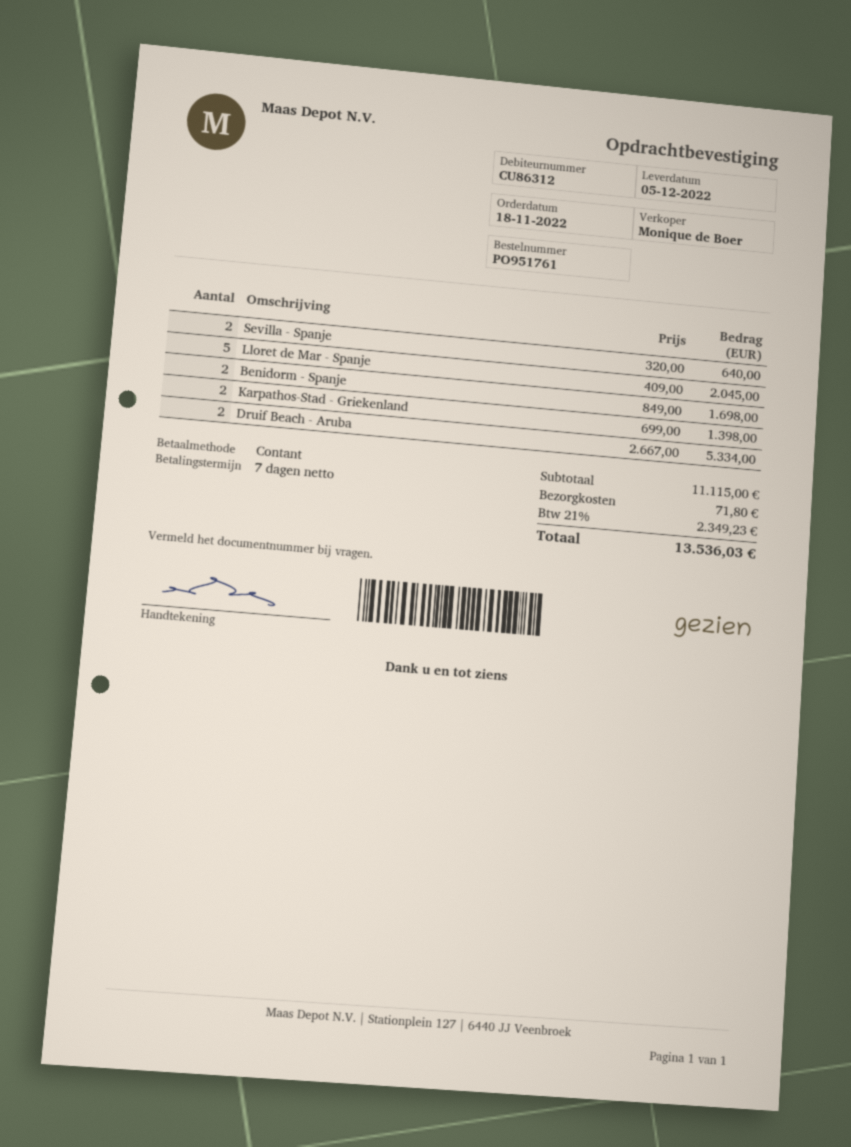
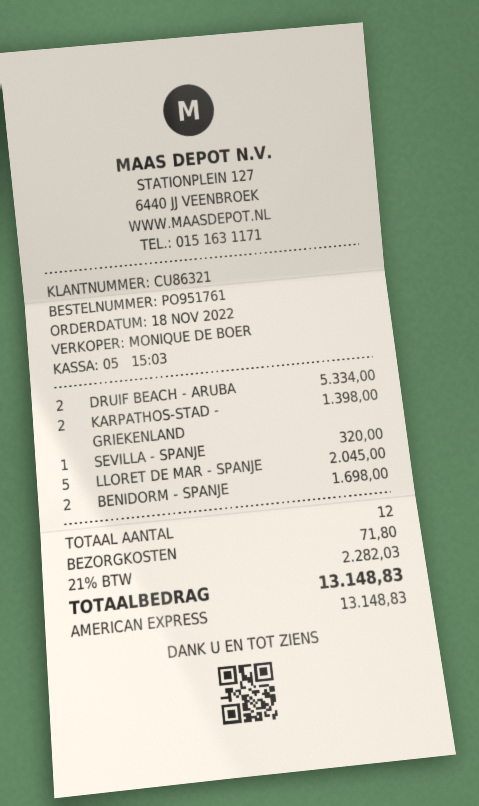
customer number: CU86312 -> CU86321
payment method: cash -> American Express
Sevilla - Spanje: 2 for 640.00 -> 1 for 320.00
tax: 21% = 2349.23 -> 21% = 2282.03
total: 13536.03 -> 13148.83

